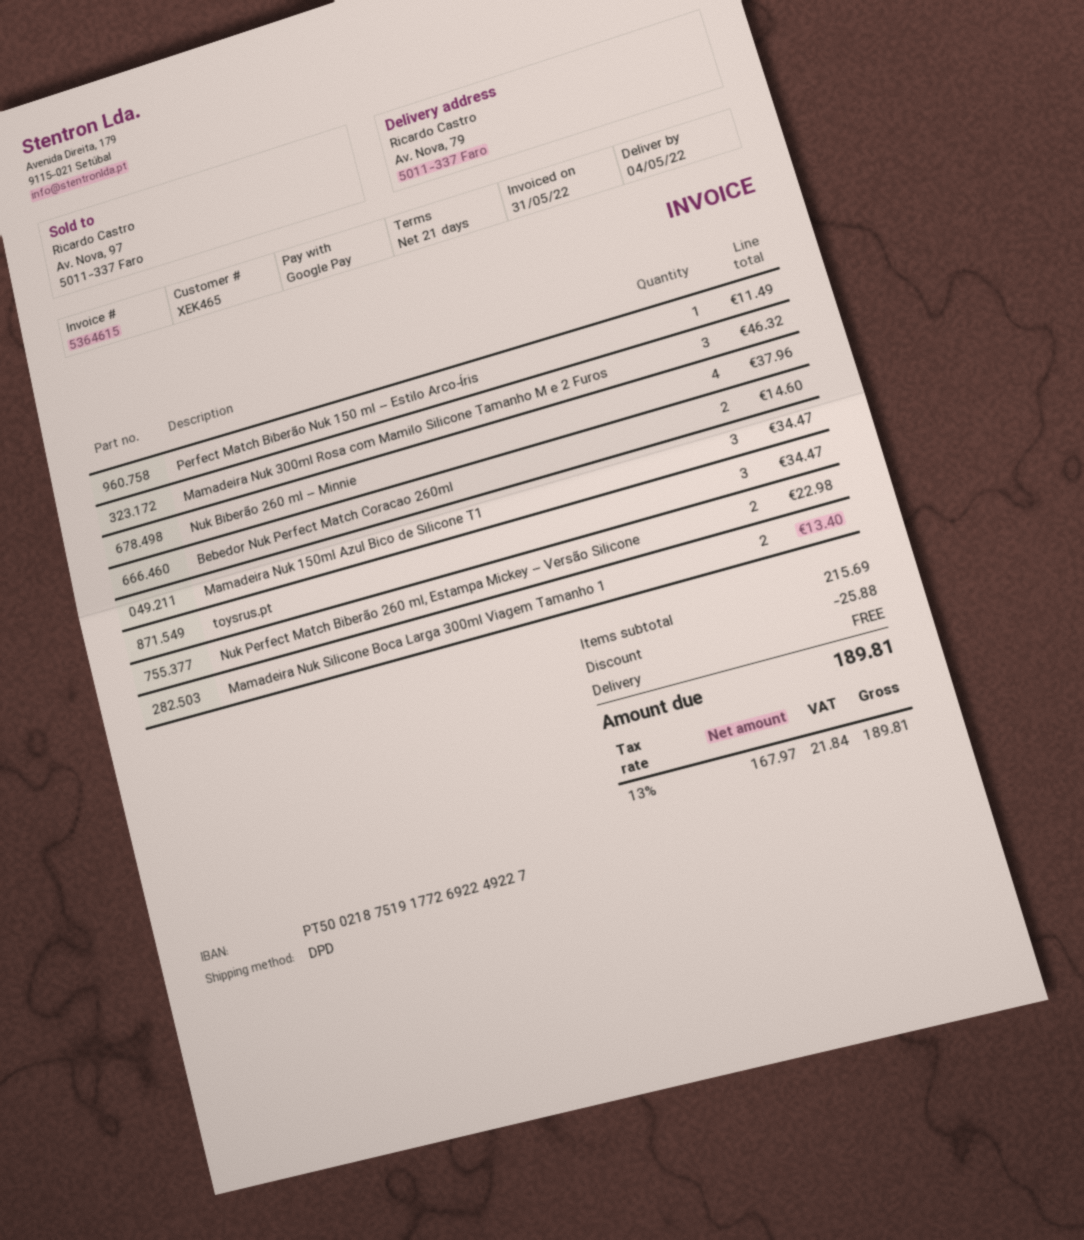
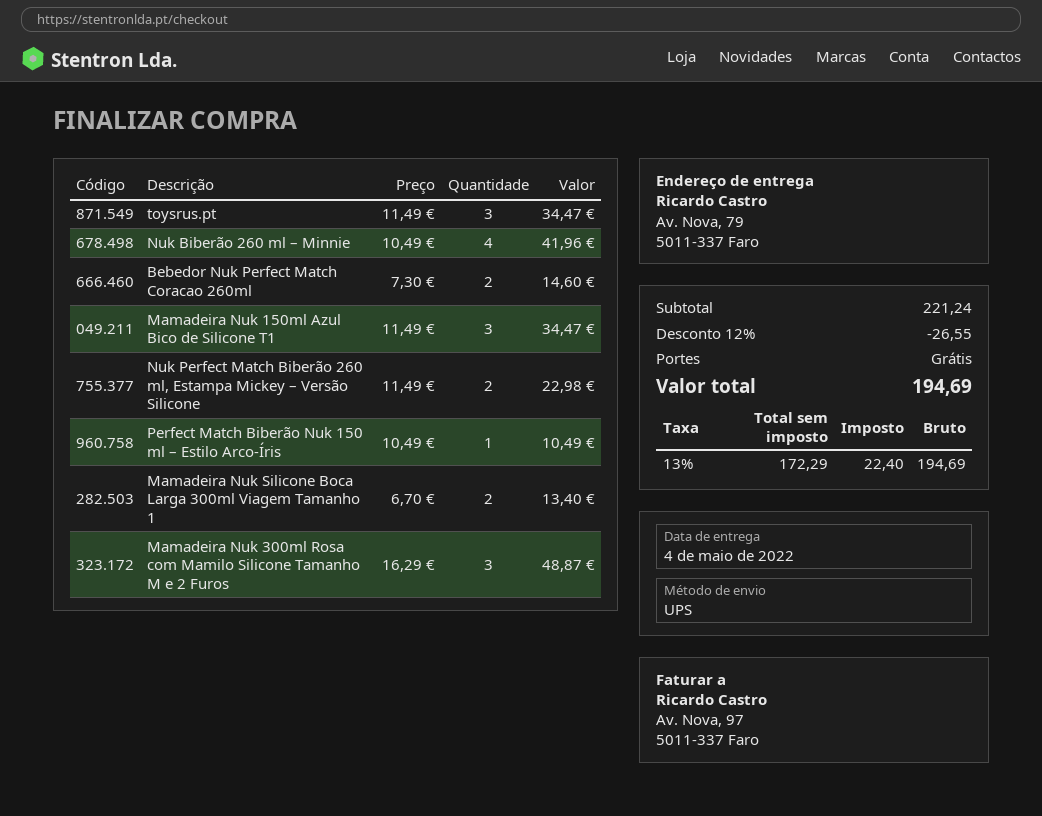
shipping method: DPD -> UPS
Perfect Match Biberão Nuk 150 ml – Estilo Arco‑Íris: 1 for 11.49 -> 1 for 10.49
Mamadeira Nuk 300ml Rosa com Mamilo Silicone Tamanho M e 2 Furos: 3 for 46.32 -> 3 for 48.87
Nuk Biberão 260 ml – Minnie: 4 for 37.96 -> 4 for 41.96
subtotal: 215.69 -> 221.24
discount: 25.88 -> 26.55
net: 167.97 -> 172.29
tax: 13% = 21.84 -> 13% = 22.40
total: 189.81 -> 194.69

